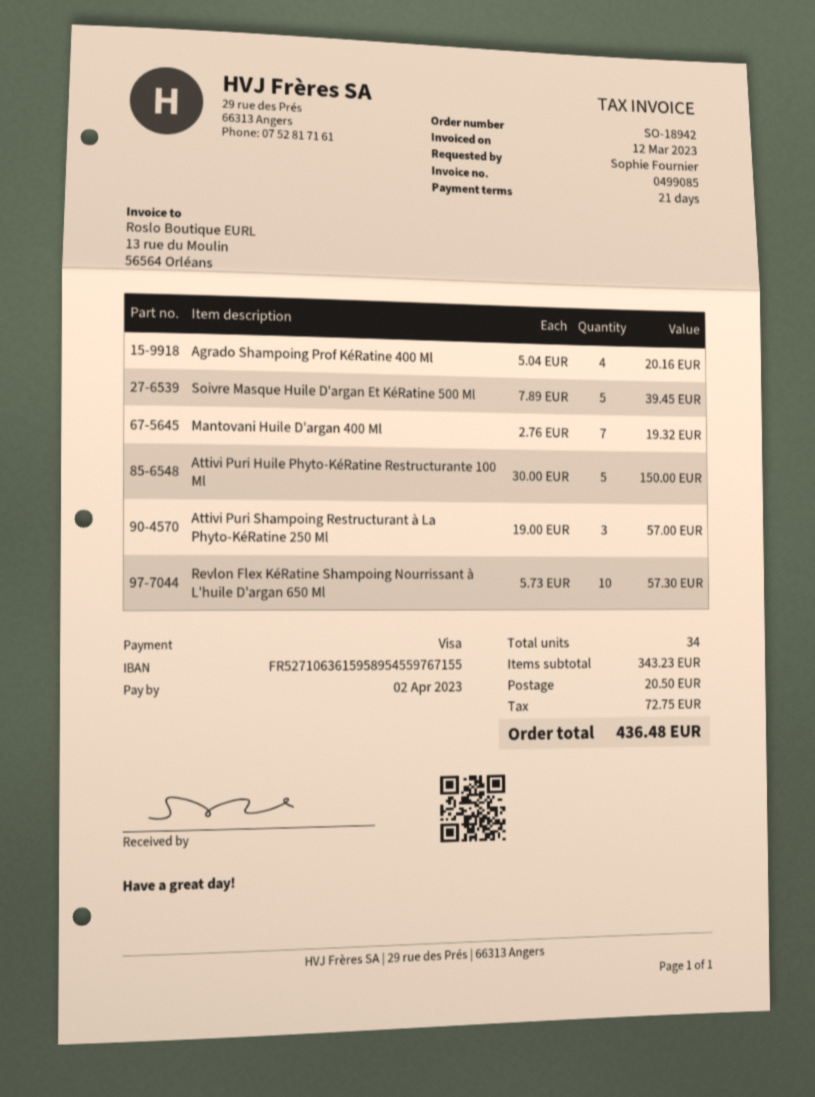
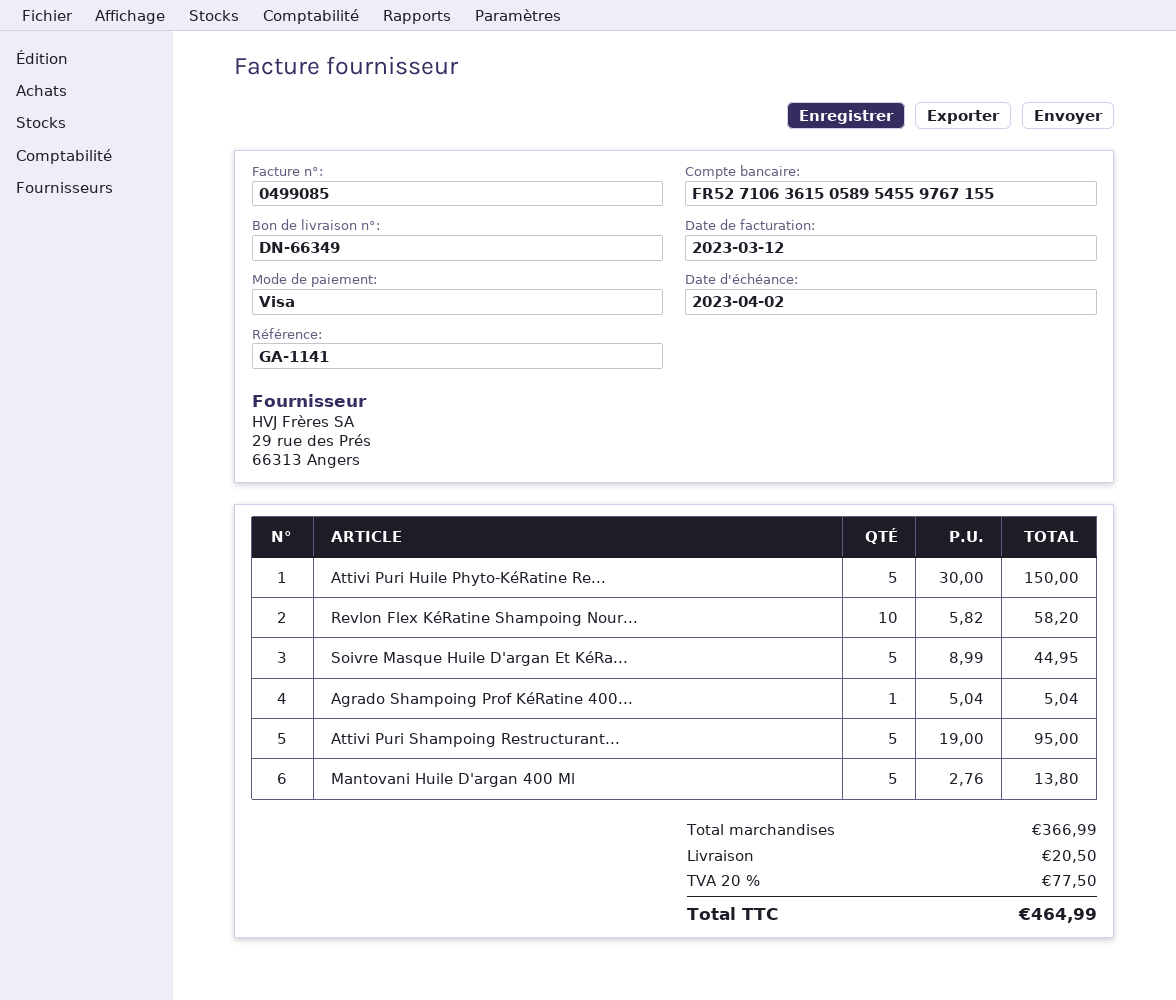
bank account: FR5271063615958954559767155 -> FR5271063615058954559767155
Agrado Shampoing Prof KéRatine 400 Ml: 4 x 5.04 = 20.16 -> 1 x 5.04 = 5.04
Soivre Masque Huile D'argan Et KéRatine 500 Ml: 5 x 7.89 = 39.45 -> 5 x 8.99 = 44.95
Mantovani Huile D'argan 400 Ml: 7 x 2.76 = 19.32 -> 5 x 2.76 = 13.80
Attivi Puri Shampoing Restructurant à La Phyto-KéRatine 250 Ml: 3 x 19.00 = 57.00 -> 5 x 19.00 = 95.00
Revlon Flex KéRatine Shampoing Nourrissant à L'huile D'argan 650 Ml: 10 x 5.73 = 57.30 -> 10 x 5.82 = 58.20
subtotal: 343.23 -> 366.99
tax: 72.75 -> 77.50
total: 436.48 -> 464.99

